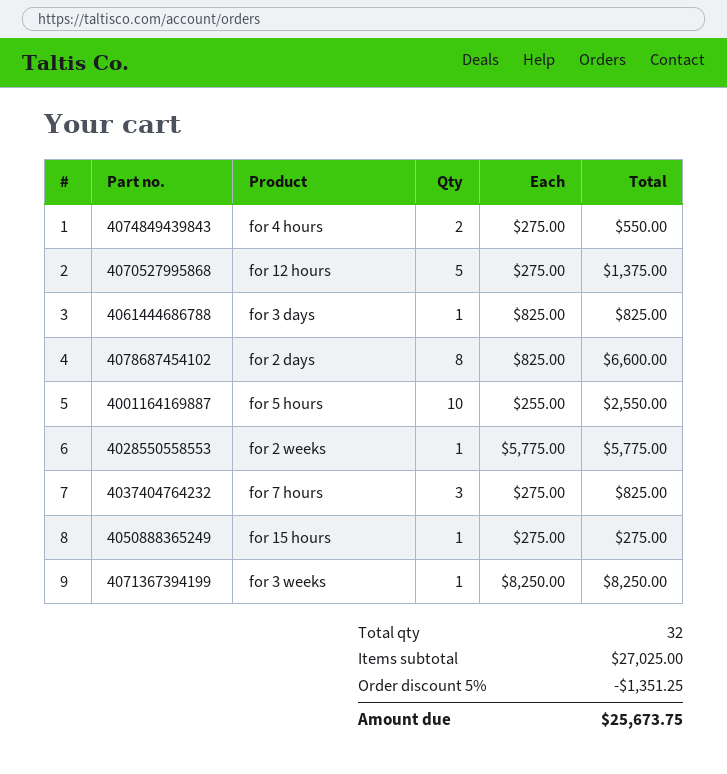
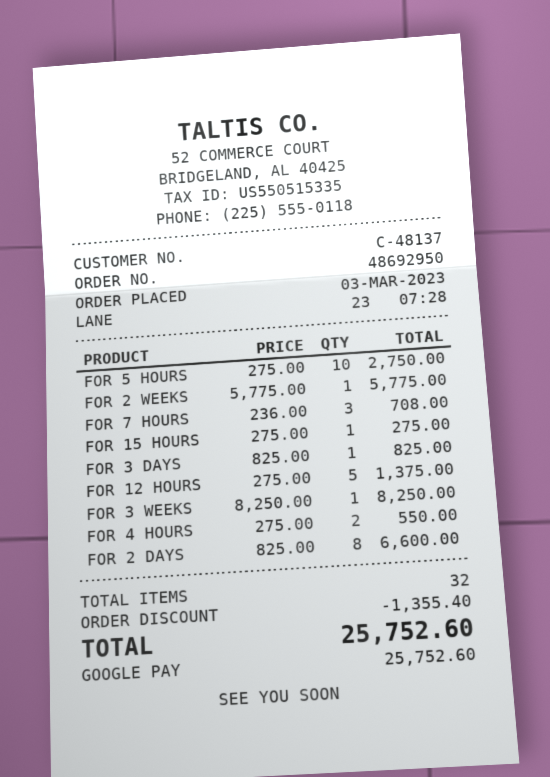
for 5 hours: 10 x 255.00 = 2550.00 -> 10 x 275.00 = 2750.00
for 7 hours: 3 x 275.00 = 825.00 -> 3 x 236.00 = 708.00
discount: 1351.25 -> 1355.40
total: 25673.75 -> 25752.60

